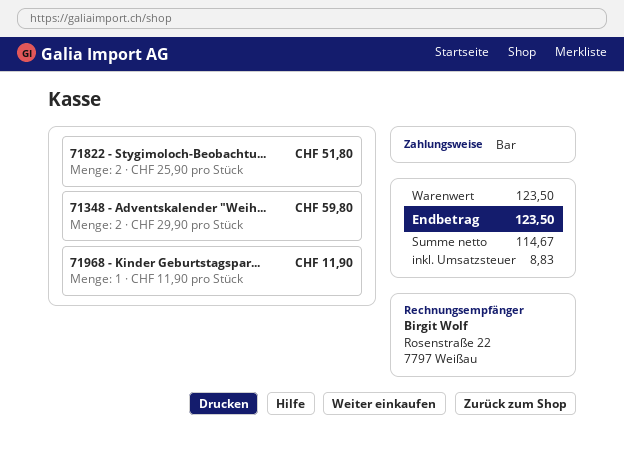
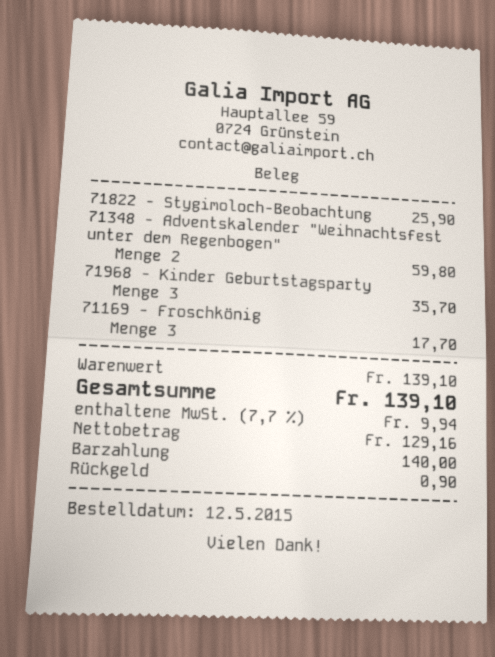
71822 - Stygimoloch-Beobachtu...: 2 for 51.80 -> 1 for 25.90
71968 - Kinder Geburtstagspar...: 1 for 11.90 -> 3 for 35.70
71169 - Froschkönig: none -> 3 for 17.70
subtotal: 123.50 -> 139.10
net: 114.67 -> 129.16
tax: 8.83 -> 9.94
total: 123.50 -> 139.10

